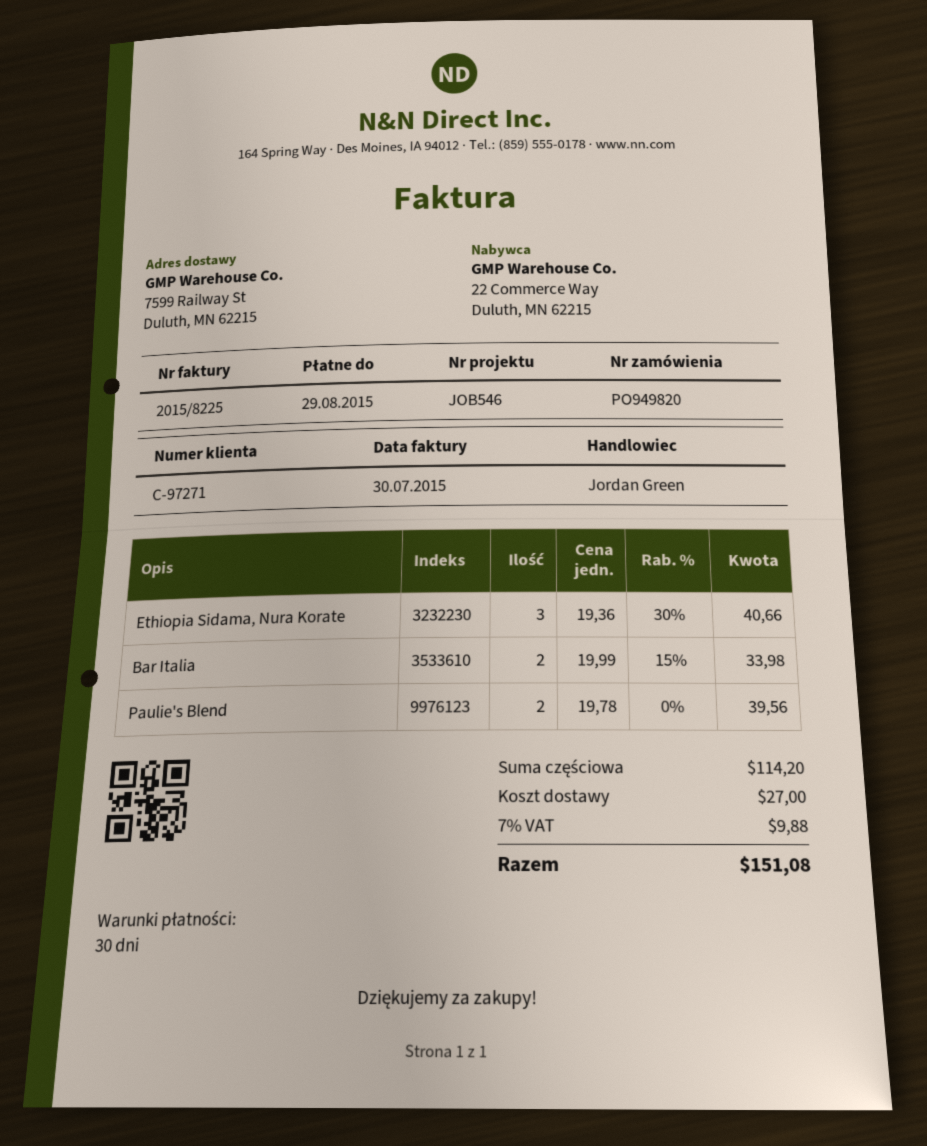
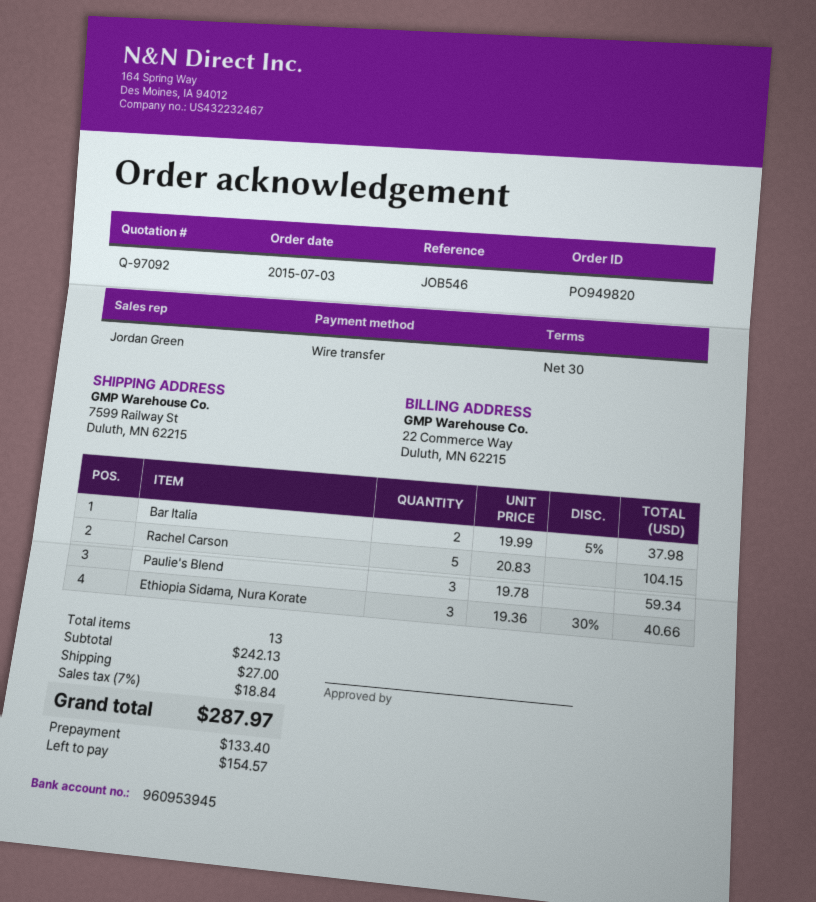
Bar Italia: 2 x 19.99 - 15% = 33.98 -> 2 x 19.99 - 5% = 37.98
Paulie's Blend: 2 x 19.78 = 39.56 -> 3 x 19.78 = 59.34
Rachel Carson: none -> 5 x 20.83 = 104.15
subtotal: 114.20 -> 242.13
tax: 7% = 9.88 -> 7% = 18.84
total: 151.08 -> 287.97

